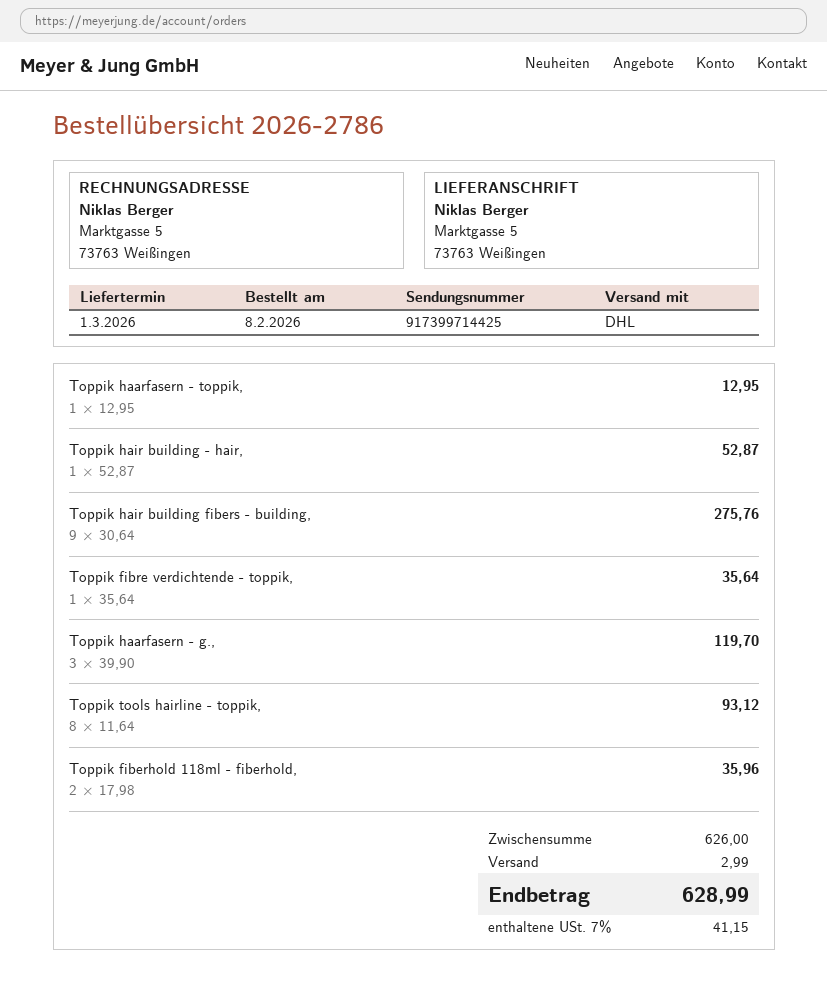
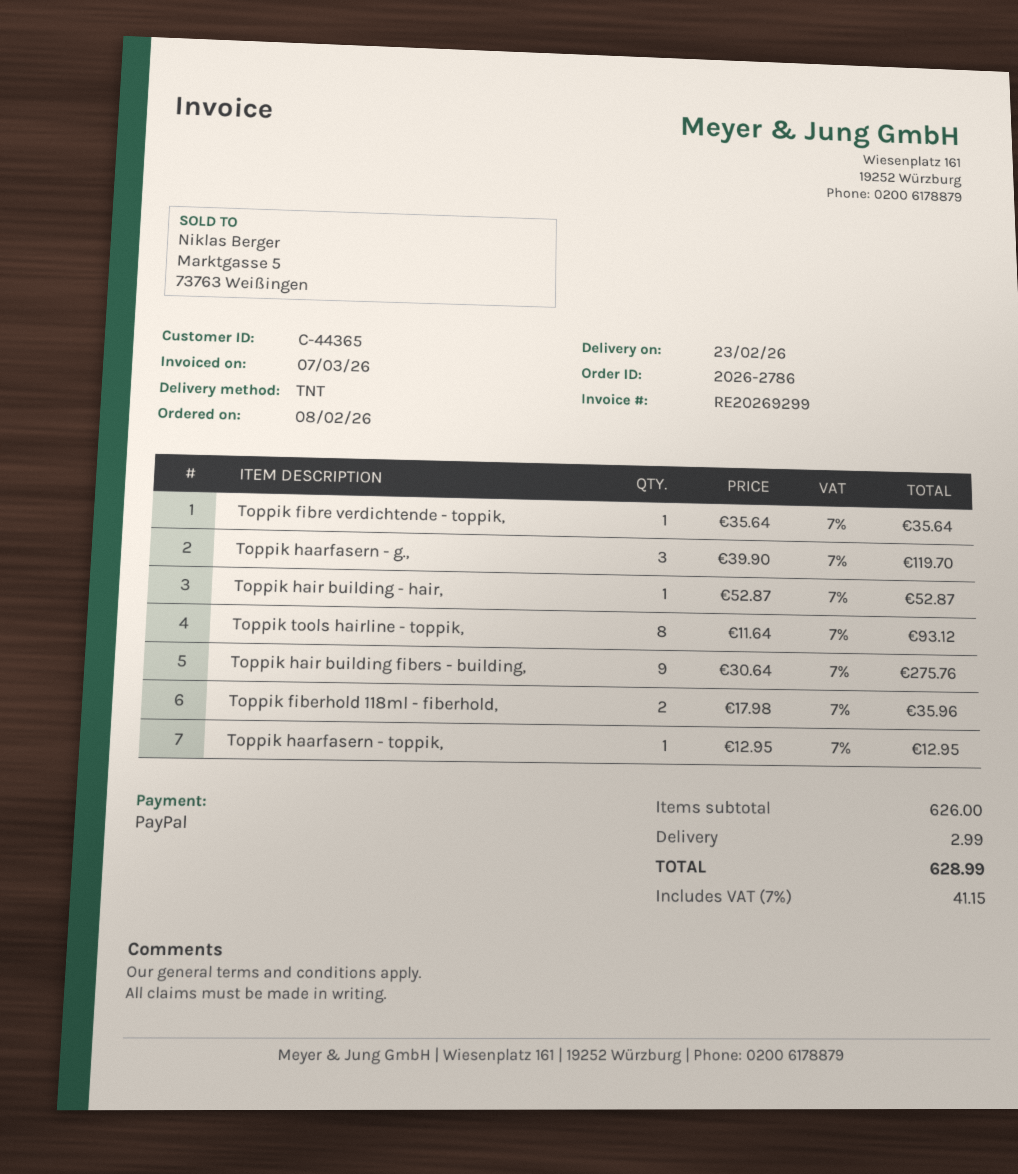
delivery date: 2026-03-01 -> 2026-02-23
shipping method: DHL -> TNT

